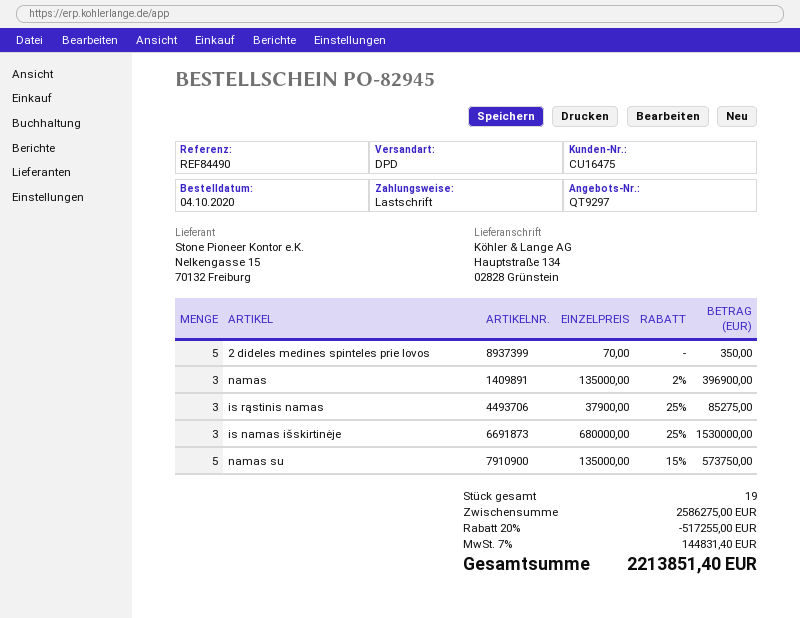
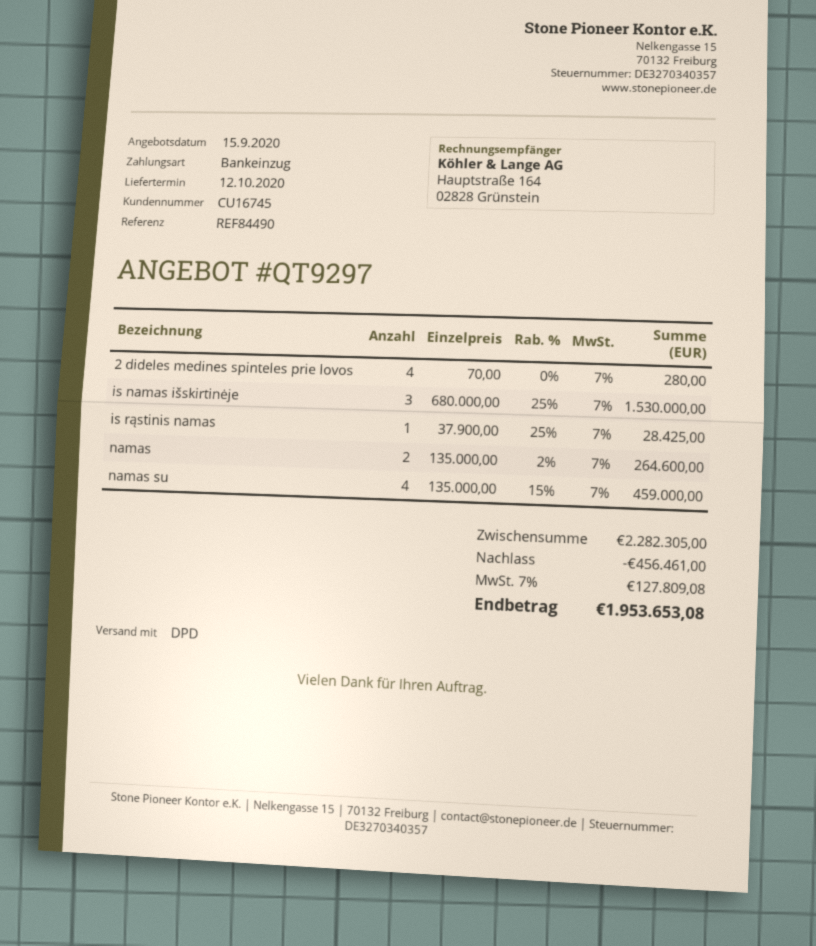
customer number: CU16475 -> CU16745
2 dideles medines spinteles prie lovos: 5 x 70.00 = 350.00 -> 4 x 70.00 = 280.00
namas: 3 x 135000.00 - 2% = 396900.00 -> 2 x 135000.00 - 2% = 264600.00
is rąstinis namas: 3 x 37900.00 - 25% = 85275.00 -> 1 x 37900.00 - 25% = 28425.00
namas su: 5 x 135000.00 - 15% = 573750.00 -> 4 x 135000.00 - 15% = 459000.00
subtotal: 2586275.00 -> 2282305.00
discount: 517255.00 -> 456461.00
tax: 7% = 144831.40 -> 7% = 127809.08
total: 2213851.40 -> 1953653.08

